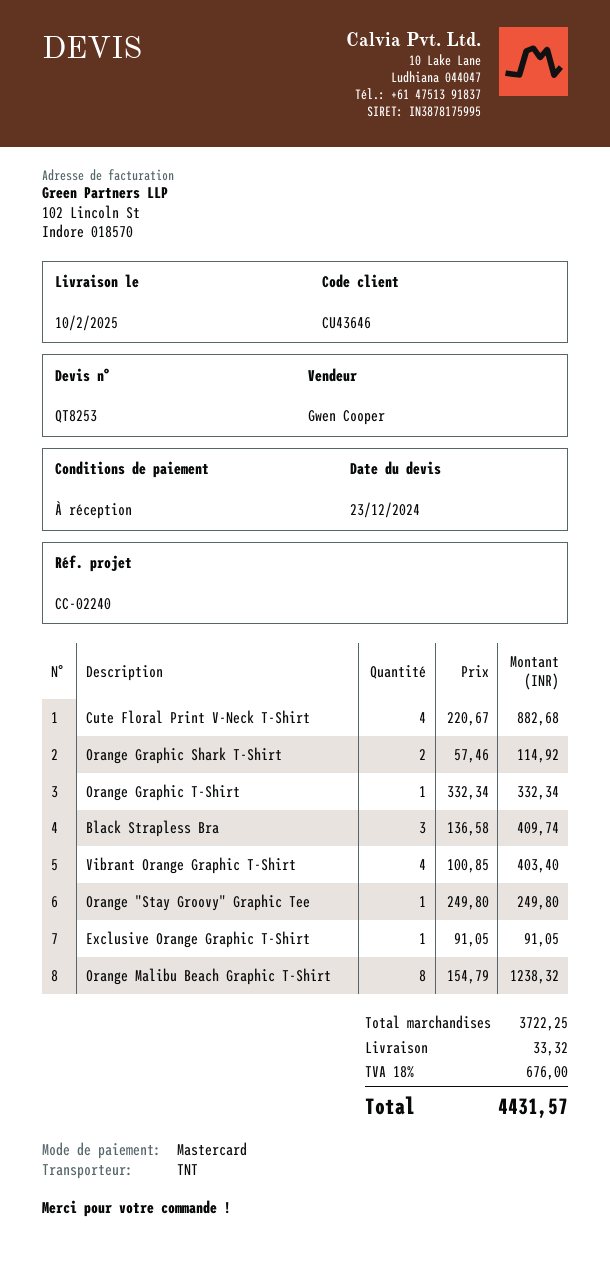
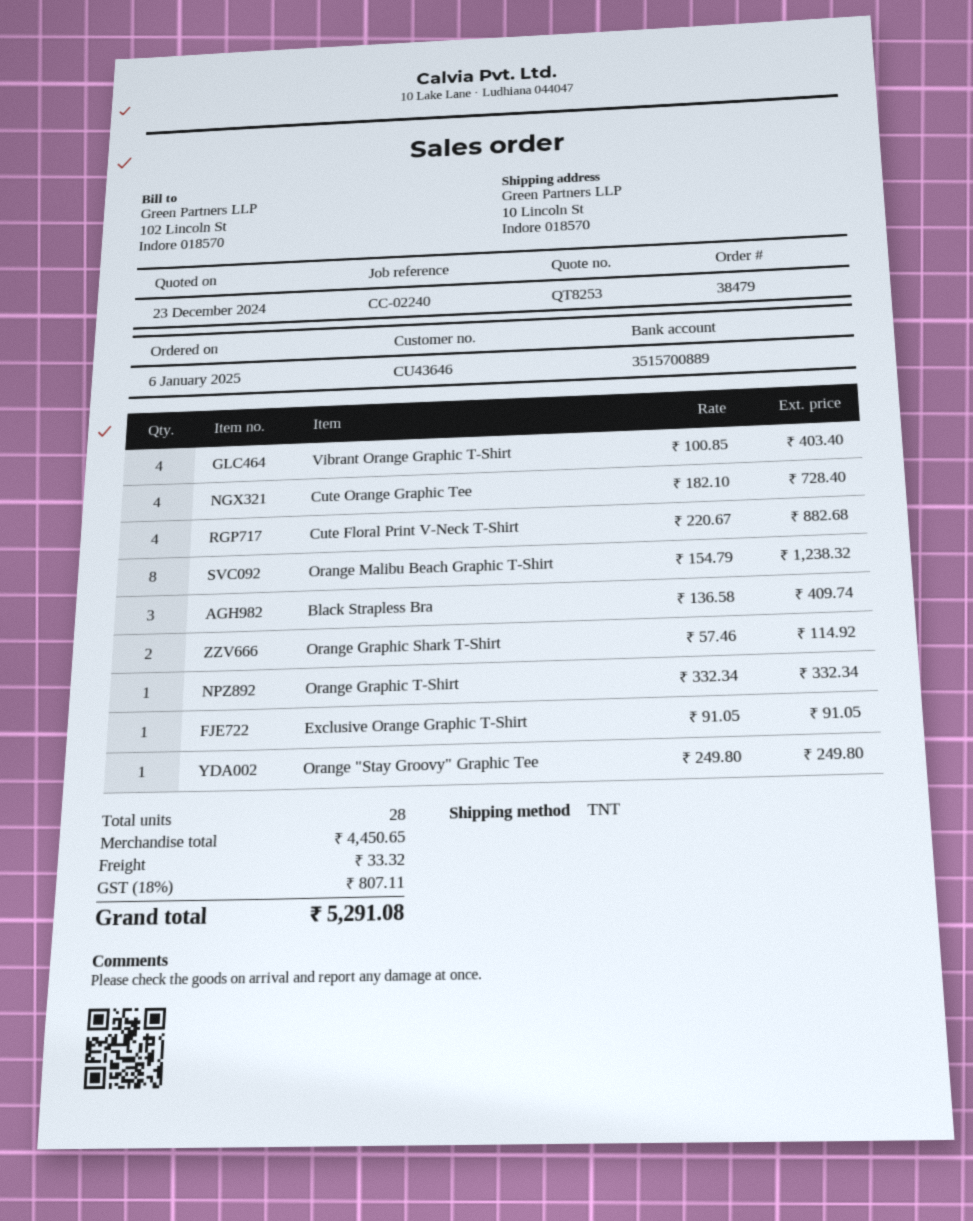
Cute Orange Graphic Tee: none -> 4 x 182.10 = 728.40
subtotal: 3722.25 -> 4450.65
tax: 18% = 676.00 -> 18% = 807.11
total: 4431.57 -> 5291.08

